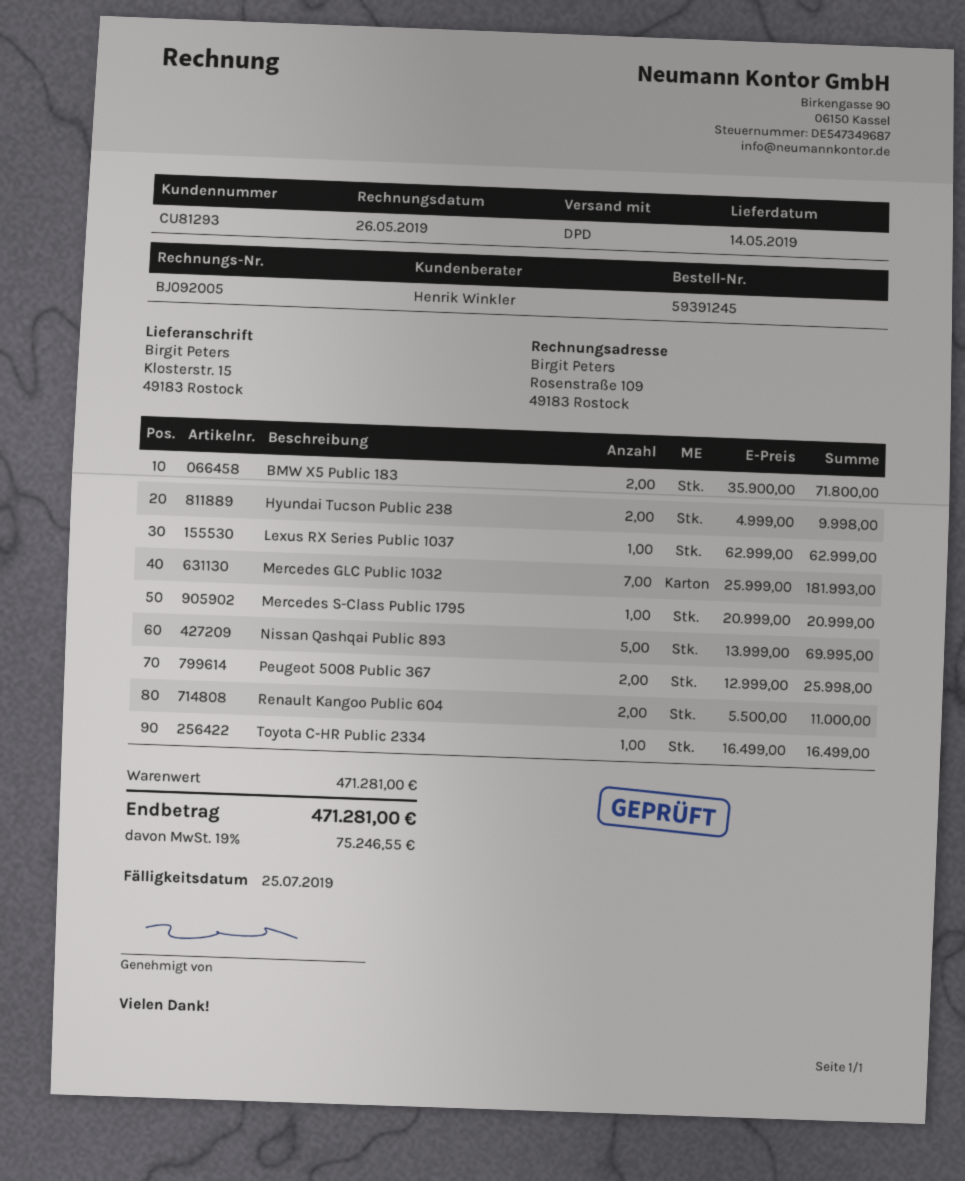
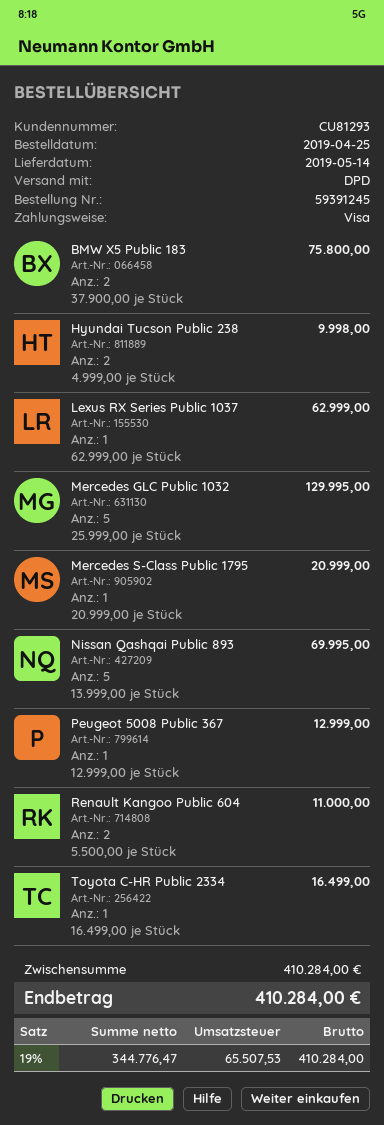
BMW X5 Public 183: 2 x 35900.00 = 71800.00 -> 2 x 37900.00 = 75800.00
Mercedes GLC Public 1032: 7 x 25999.00 = 181993.00 -> 5 x 25999.00 = 129995.00
Peugeot 5008 Public 367: 2 x 12999.00 = 25998.00 -> 1 x 12999.00 = 12999.00
subtotal: 471281.00 -> 410284.00
tax: 19% = 75246.55 -> 19% = 65507.53
total: 471281.00 -> 410284.00

